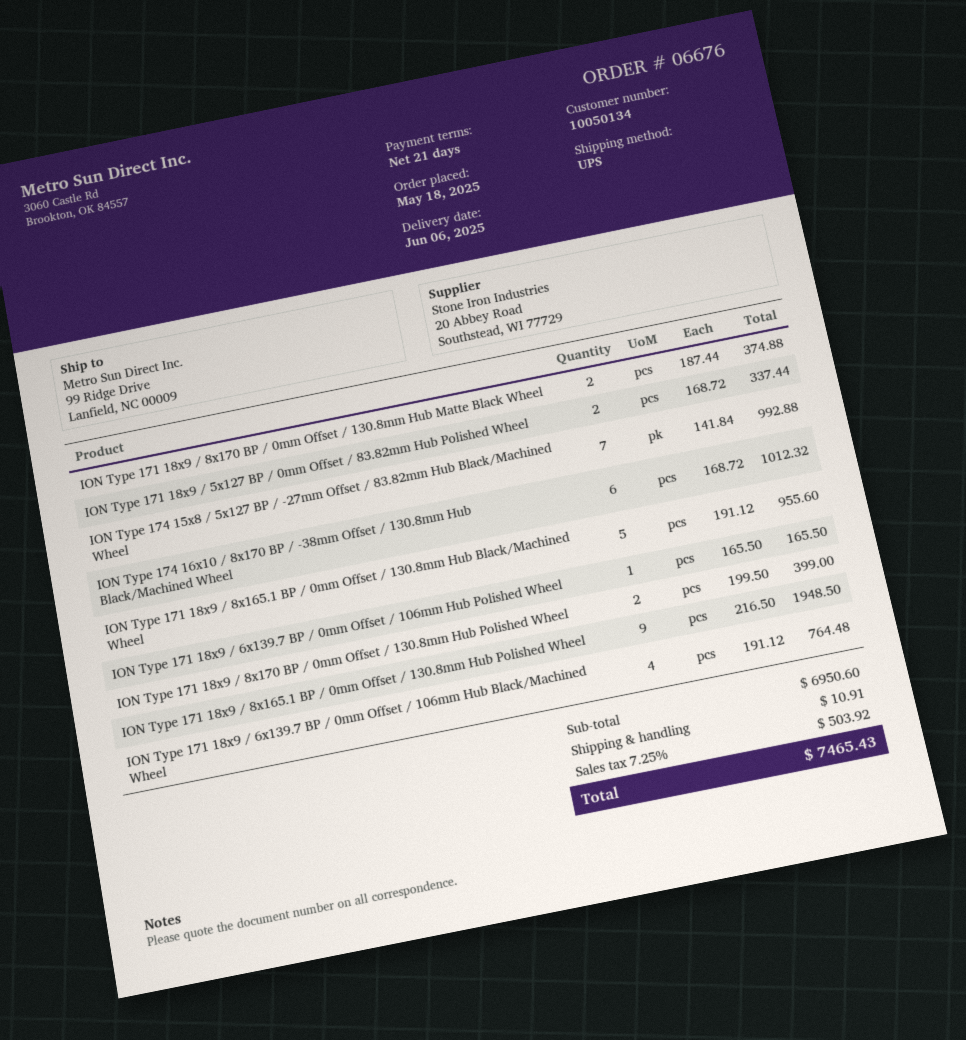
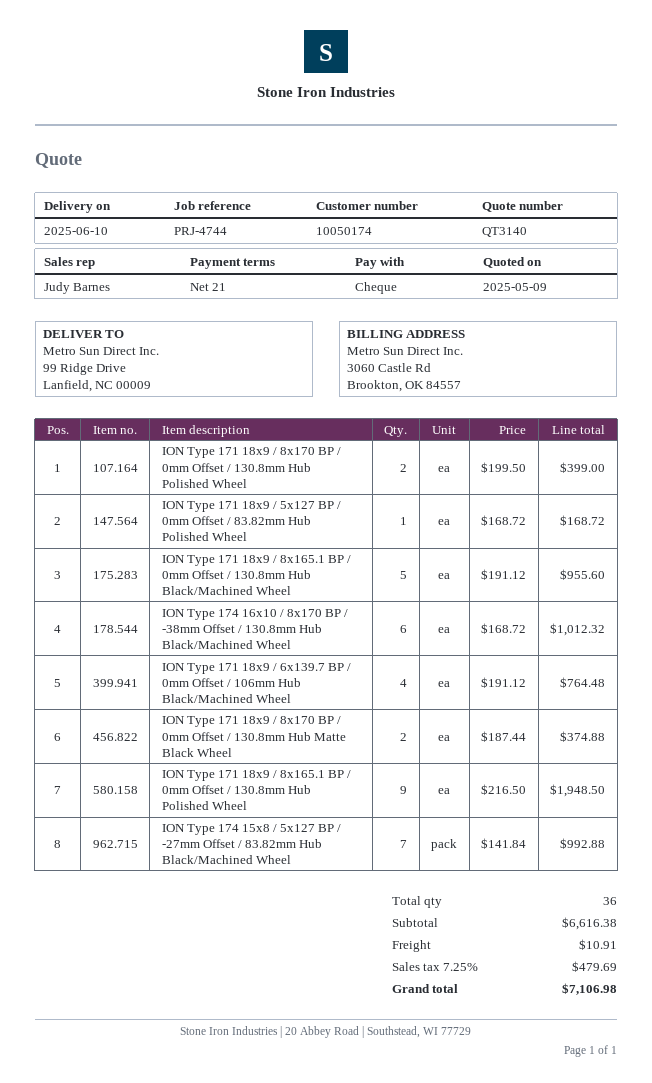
delivery date: 2025-06-06 -> 2025-06-10
customer number: 10050134 -> 10050174
ION Type 171 18x9 / 5x127 BP / 0mm Offset / 83.82mm Hub Polished Wheel: 2 x 168.72 = 337.44 -> 1 x 168.72 = 168.72
ION Type 171 18x9 / 6x139.7 BP / 0mm Offset / 106mm Hub Polished Wheel: 1 x 165.50 = 165.50 -> none
subtotal: 6950.60 -> 6616.38
tax: 7.25% = 503.92 -> 7.25% = 479.69
total: 7465.43 -> 7106.98

